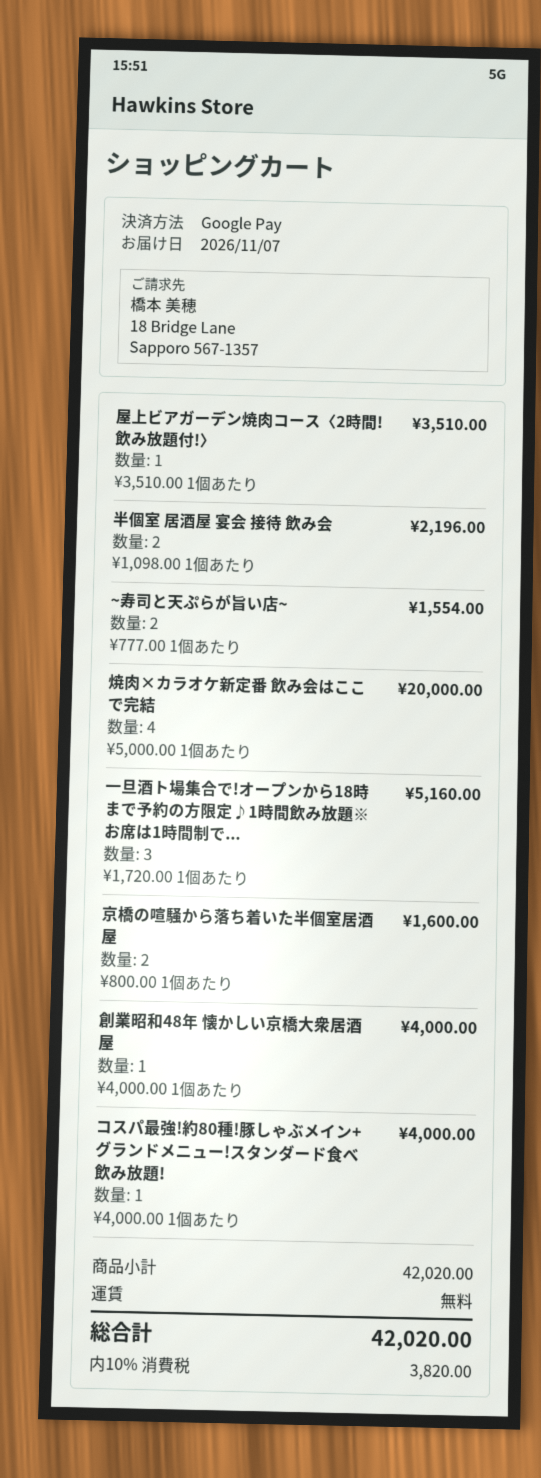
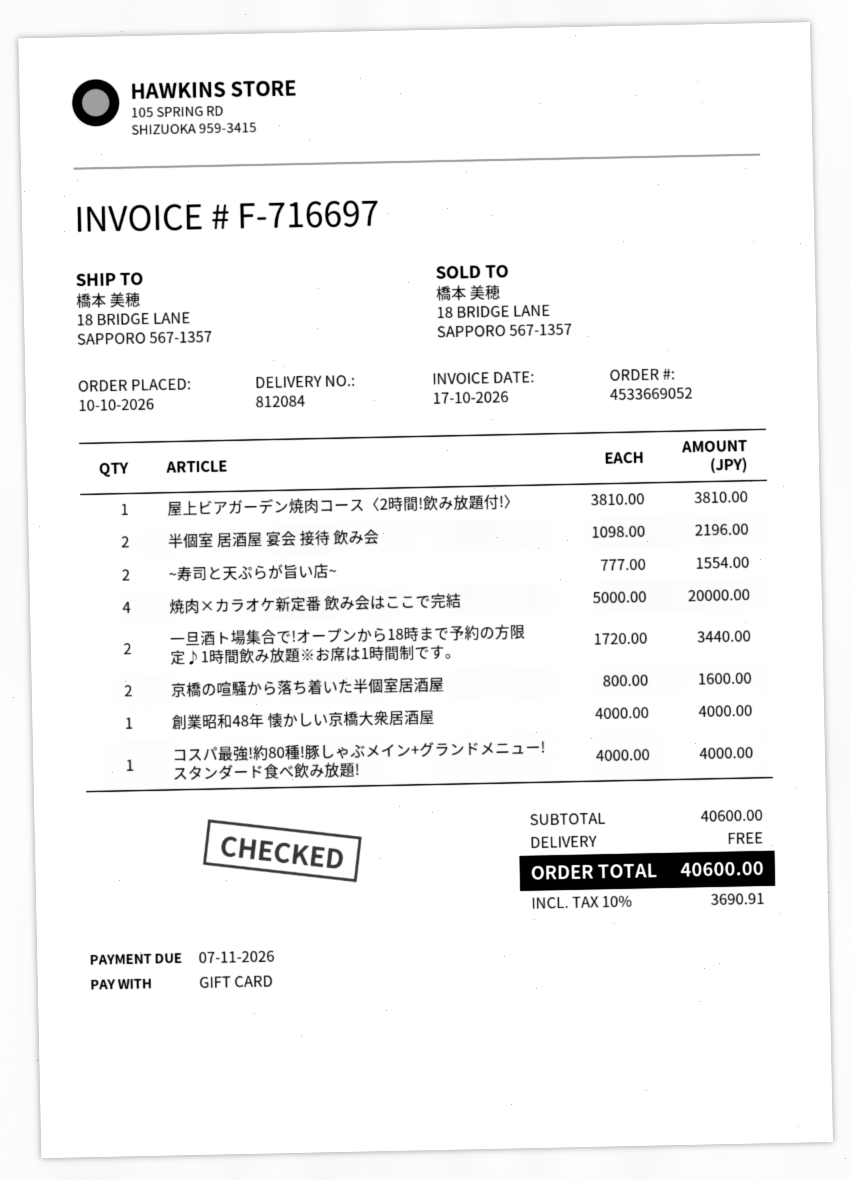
payment method: Google Pay -> gift card
屋上ビアガーデン焼肉コース〈2時間!飲み放題付!〉: 1 x 3510.00 = 3510.00 -> 1 x 3810.00 = 3810.00
一旦酒ト場集合で!オープンから18時まで予約の方限定♪1時間飲み放題※お席は1時間制で...: 3 x 1720.00 = 5160.00 -> 2 x 1720.00 = 3440.00
subtotal: 42020.00 -> 40600.00
tax: 10% = 3820.00 -> 10% = 3690.91
total: 42020.00 -> 40600.00

